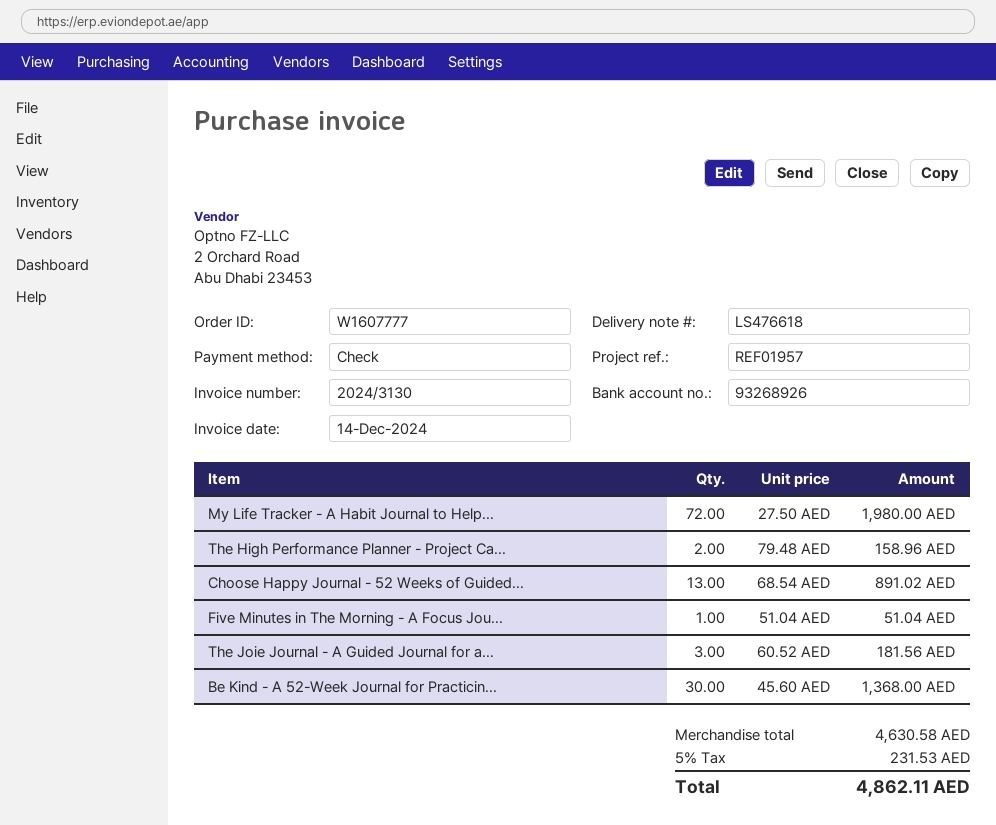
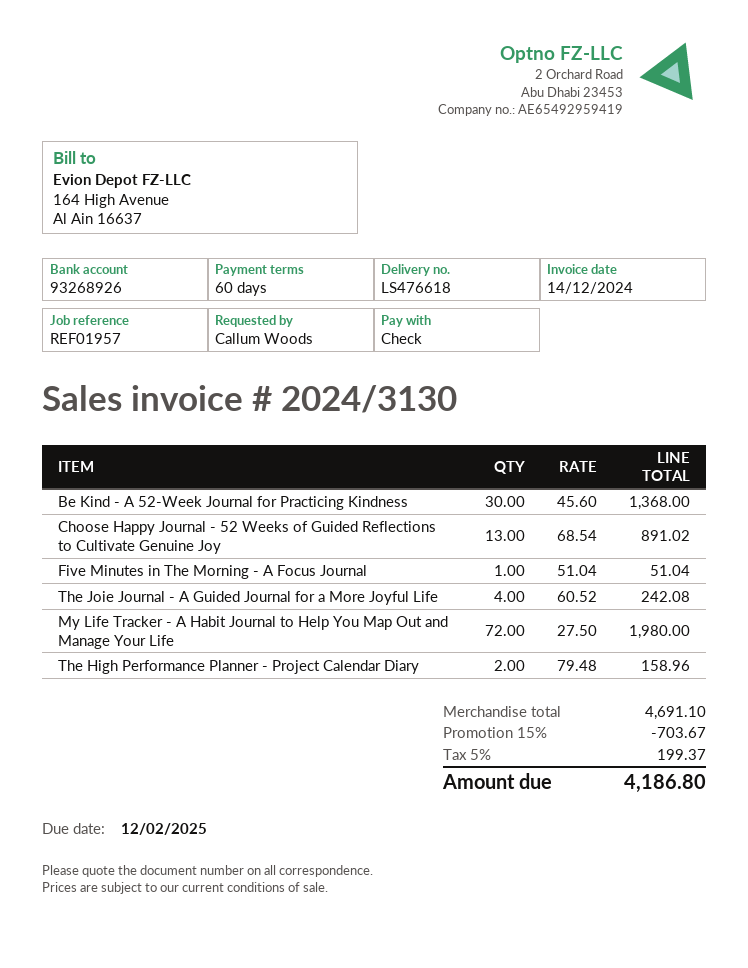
The Joie Journal - A Guided Journal for a...: 3 x 60.52 = 181.56 -> 4 x 60.52 = 242.08
subtotal: 4630.58 -> 4691.10
discount: none -> 15% = 703.67
tax: 5% = 231.53 -> 5% = 199.37
total: 4862.11 -> 4186.80

